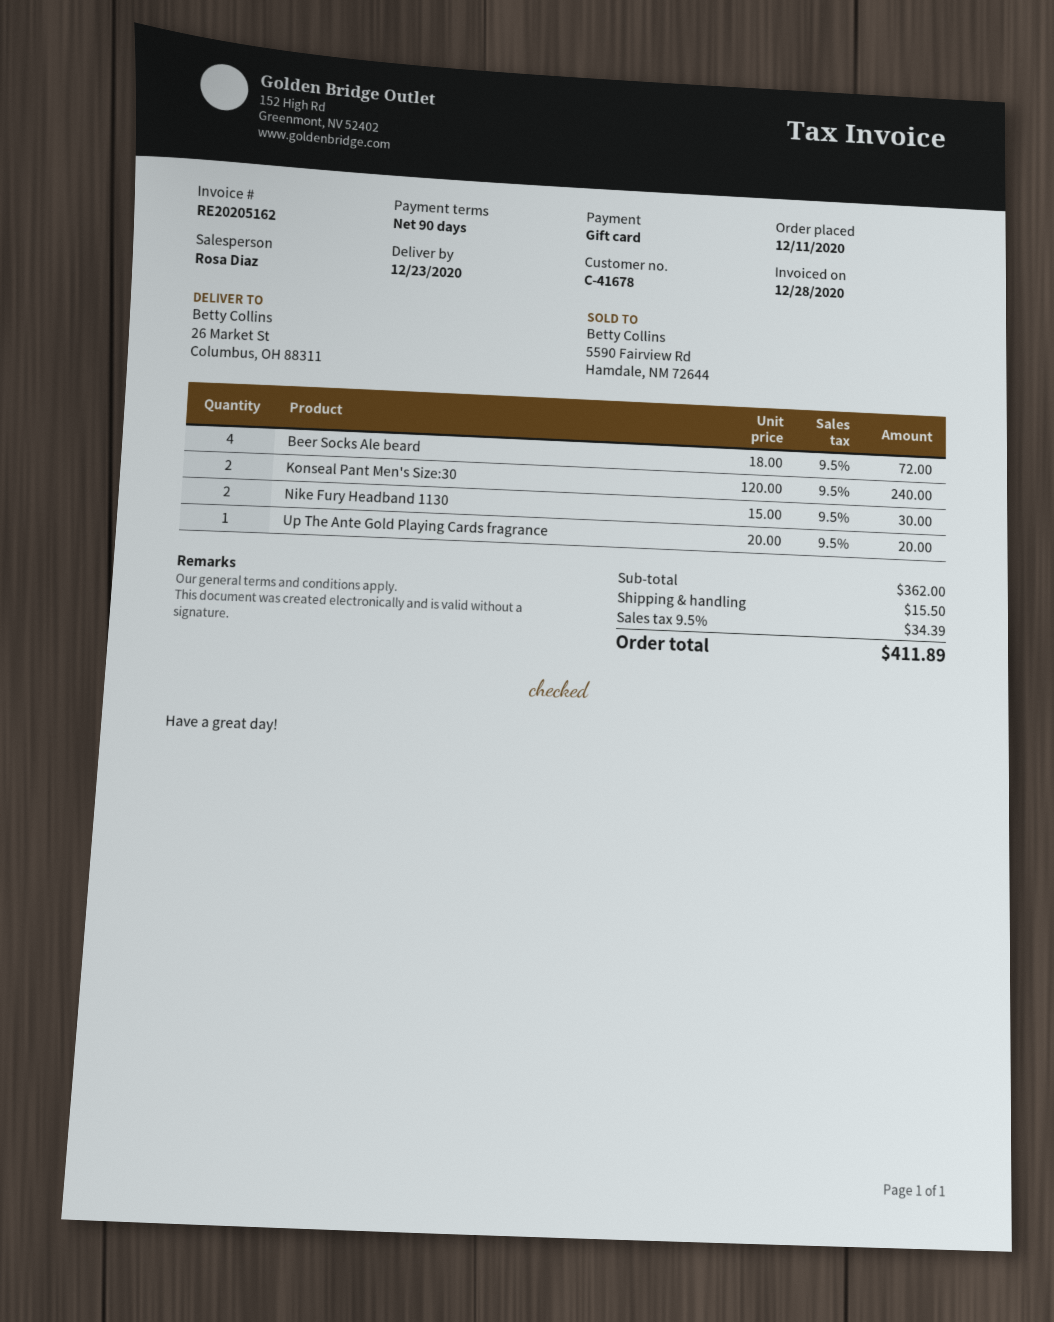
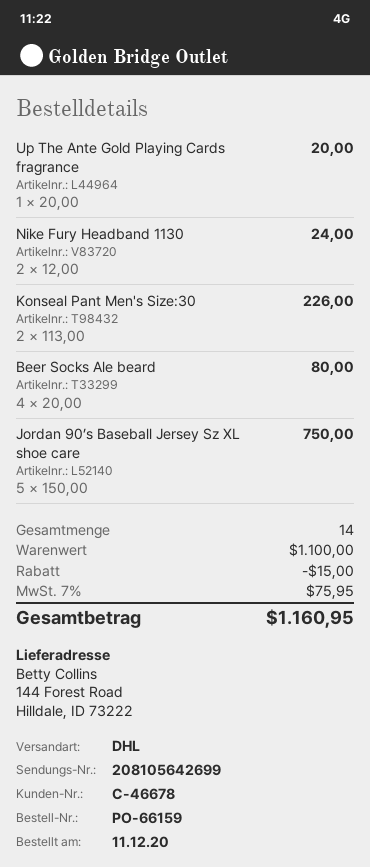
customer number: C-41678 -> C-46678
ship to: 26 Market St, Columbus, OH 88311 -> 144 Forest Road, Hilldale, ID 73222
Beer Socks Ale beard: 4 x 18.00 = 72.00 -> 4 x 20.00 = 80.00
Konseal Pant Men's Size:30: 2 x 120.00 = 240.00 -> 2 x 113.00 = 226.00
Nike Fury Headband 1130: 2 x 15.00 = 30.00 -> 2 x 12.00 = 24.00
Jordan 90’s Baseball Jersey Sz XL shoe care: none -> 5 x 150.00 = 750.00
subtotal: 362.00 -> 1100.00
discount: none -> 15.00
shipping: 15.50 -> none
tax: 9.5% = 34.39 -> 7% = 75.95
total: 411.89 -> 1160.95

